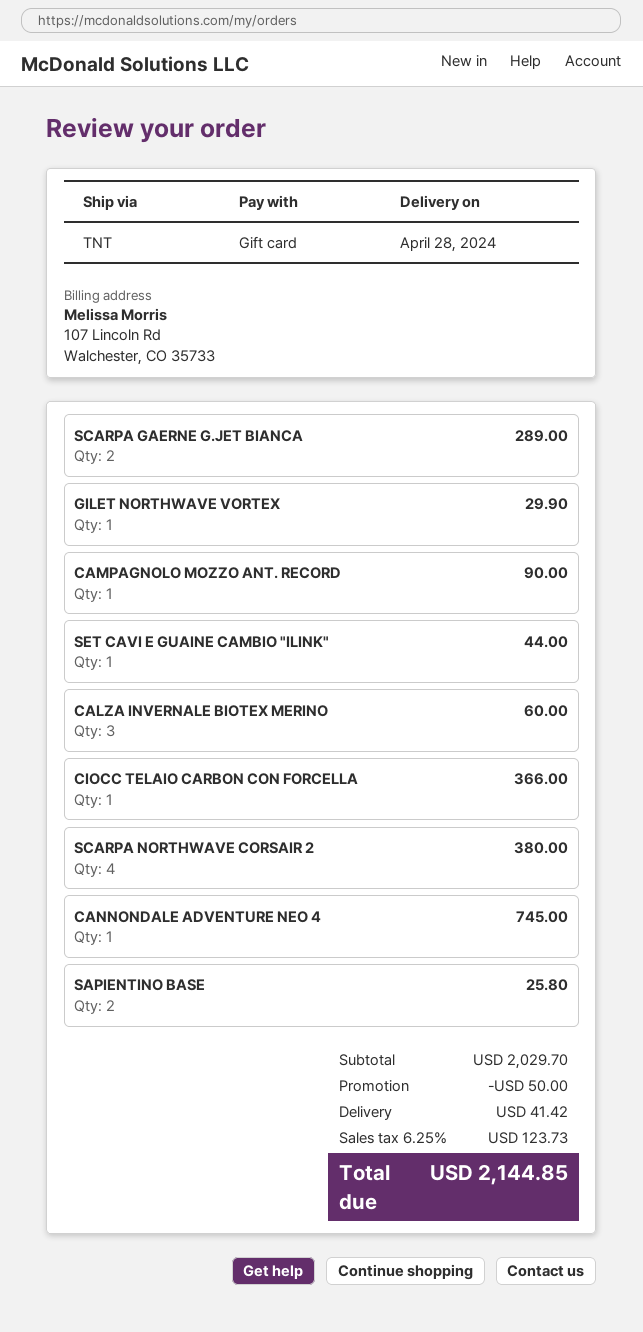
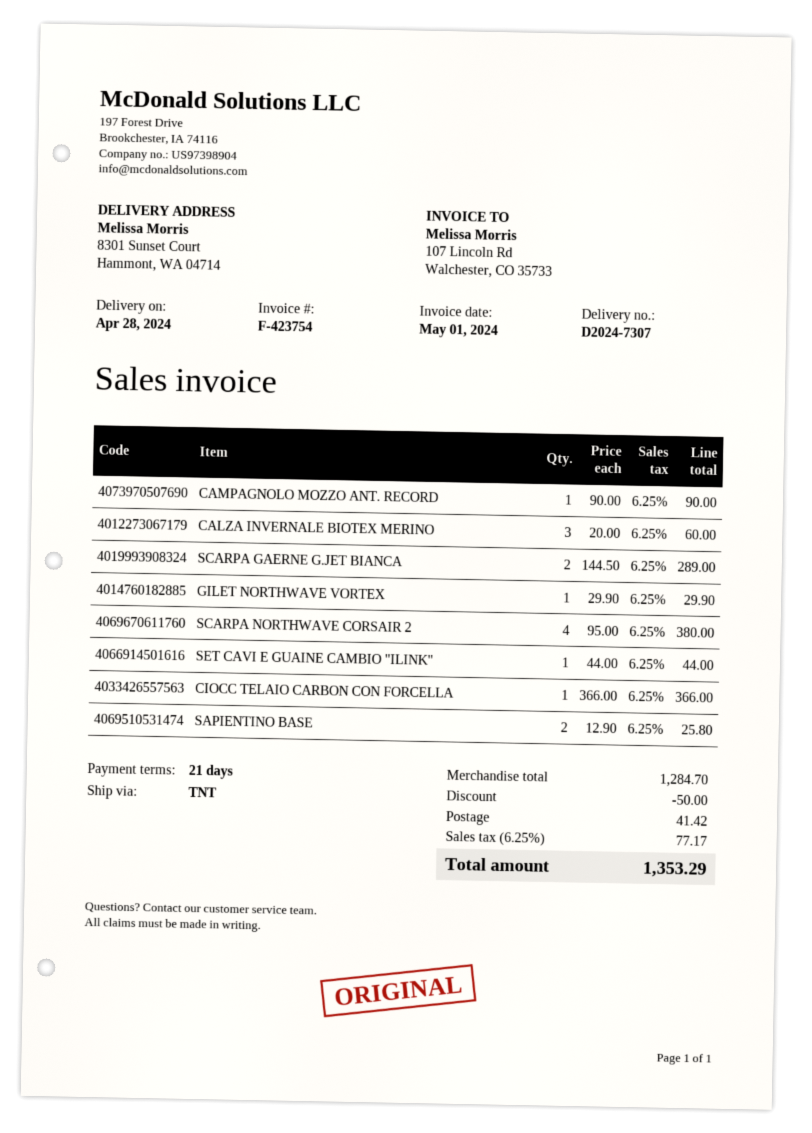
CANNONDALE ADVENTURE NEO 4: 1 for 745.00 -> none
subtotal: 2029.70 -> 1284.70
tax: 6.25% = 123.73 -> 6.25% = 77.17
total: 2144.85 -> 1353.29

